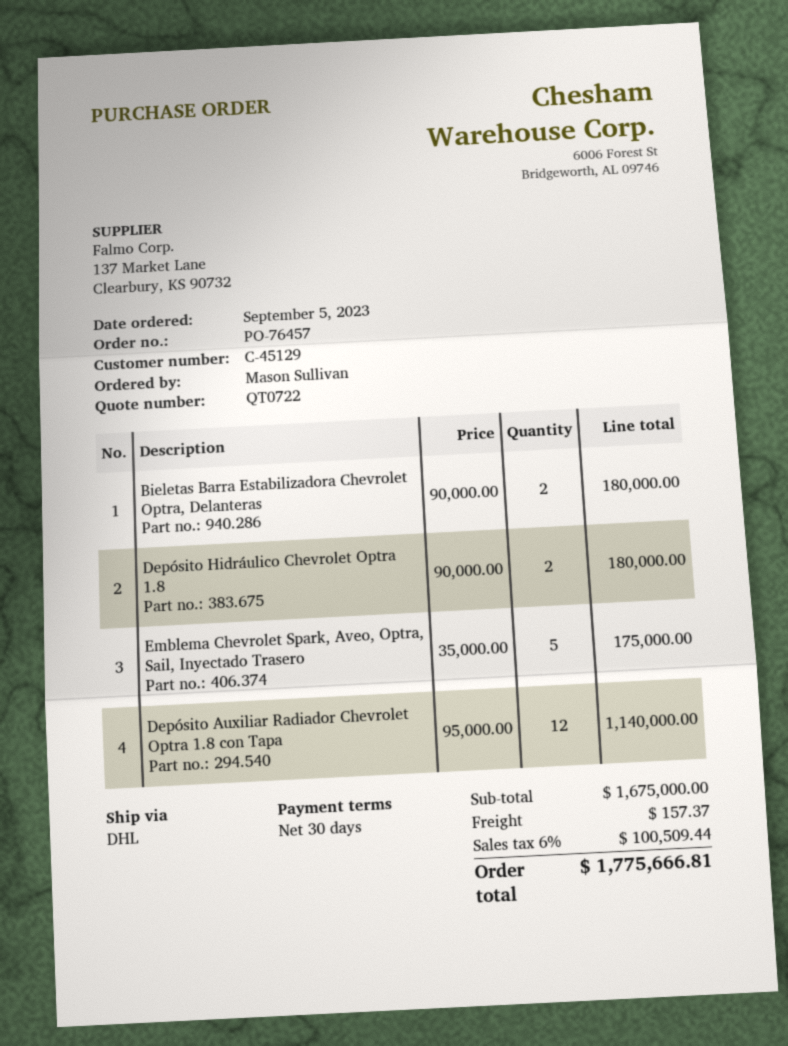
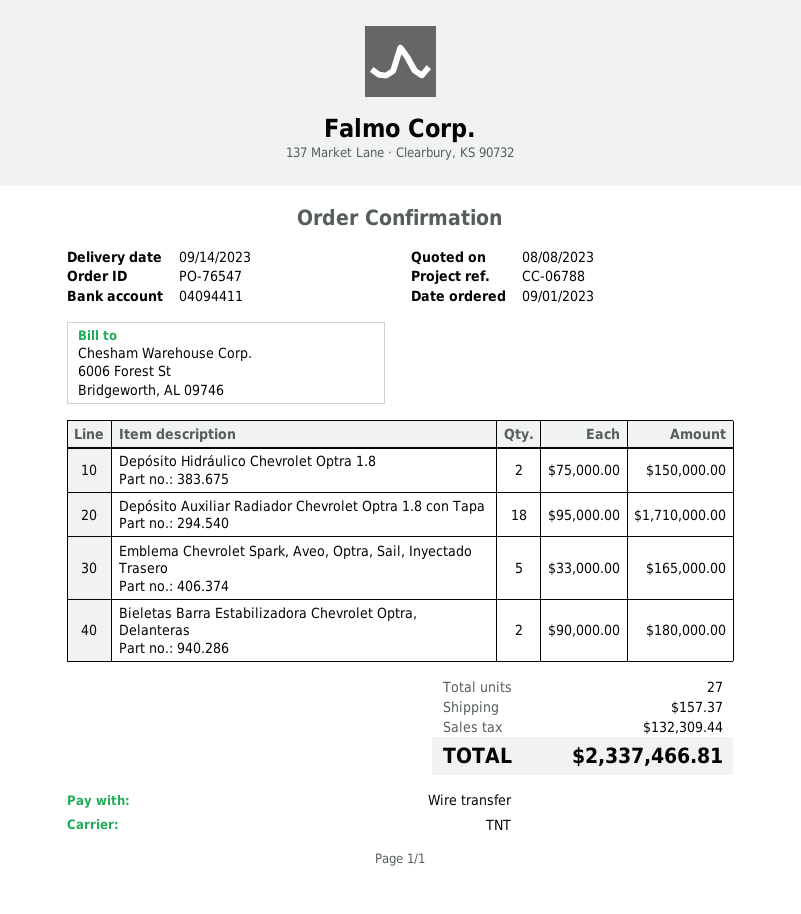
order number: PO-76457 -> PO-76547
order date: 2023-09-05 -> 2023-09-01
shipping method: DHL -> TNT
Depósito Hidráulico Chevrolet Optra 1.8: 2 x 90000.00 = 180000.00 -> 2 x 75000.00 = 150000.00
Emblema Chevrolet Spark, Aveo, Optra, Sail, Inyectado Trasero: 5 x 35000.00 = 175000.00 -> 5 x 33000.00 = 165000.00
Depósito Auxiliar Radiador Chevrolet Optra 1.8 con Tapa: 12 x 95000.00 = 1140000.00 -> 18 x 95000.00 = 1710000.00
tax: 100509.44 -> 132309.44
total: 1775666.81 -> 2337466.81

